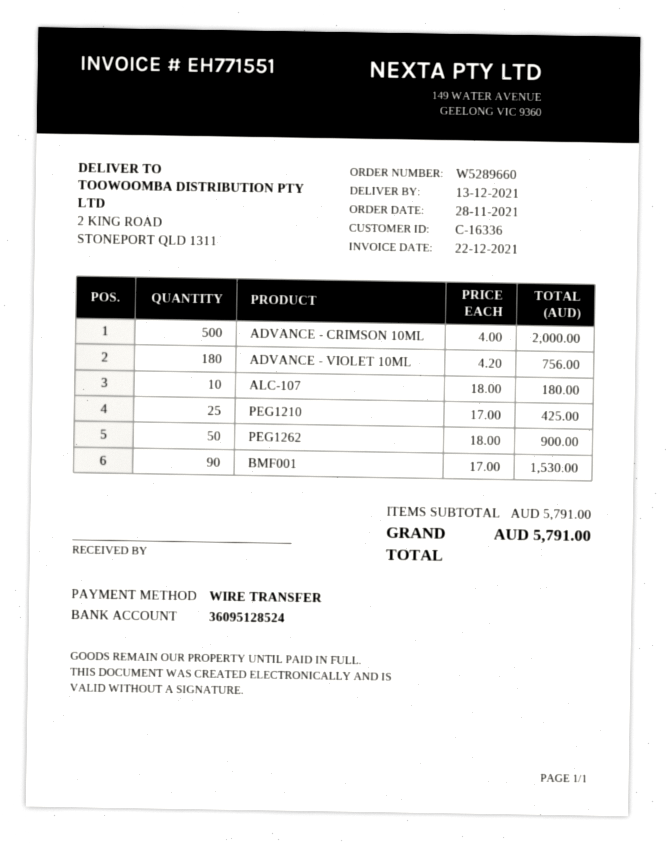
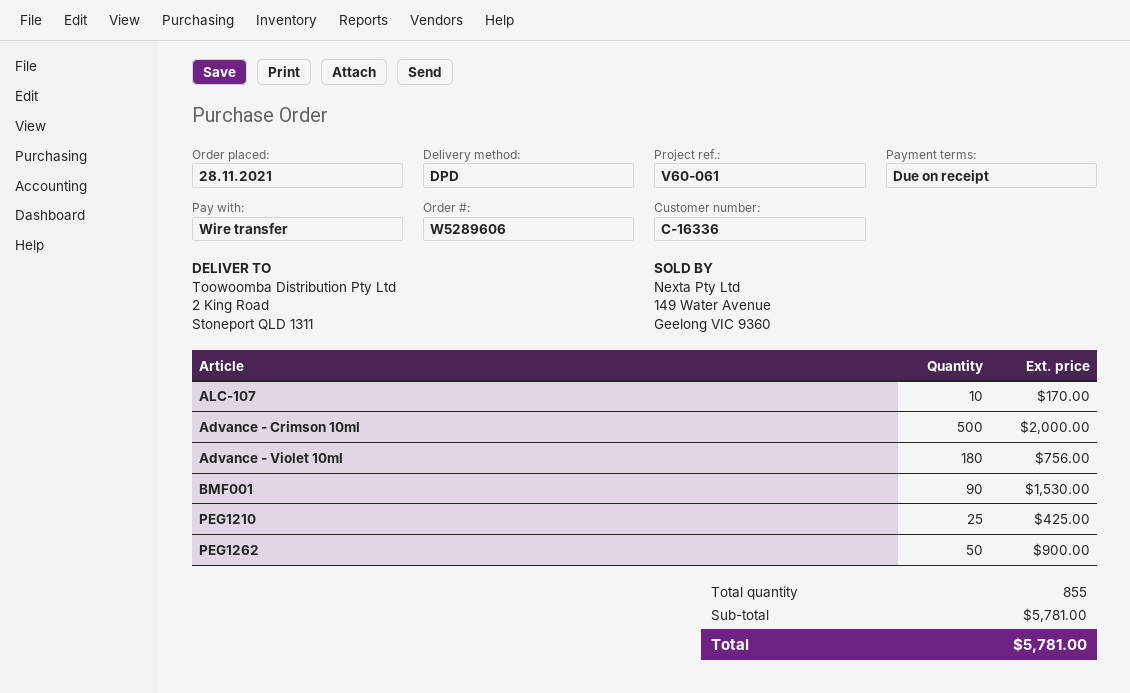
order number: W5289660 -> W5289606
ALC-107: 10 for 180.00 -> 10 for 170.00
subtotal: 5791.00 -> 5781.00
total: 5791.00 -> 5781.00

